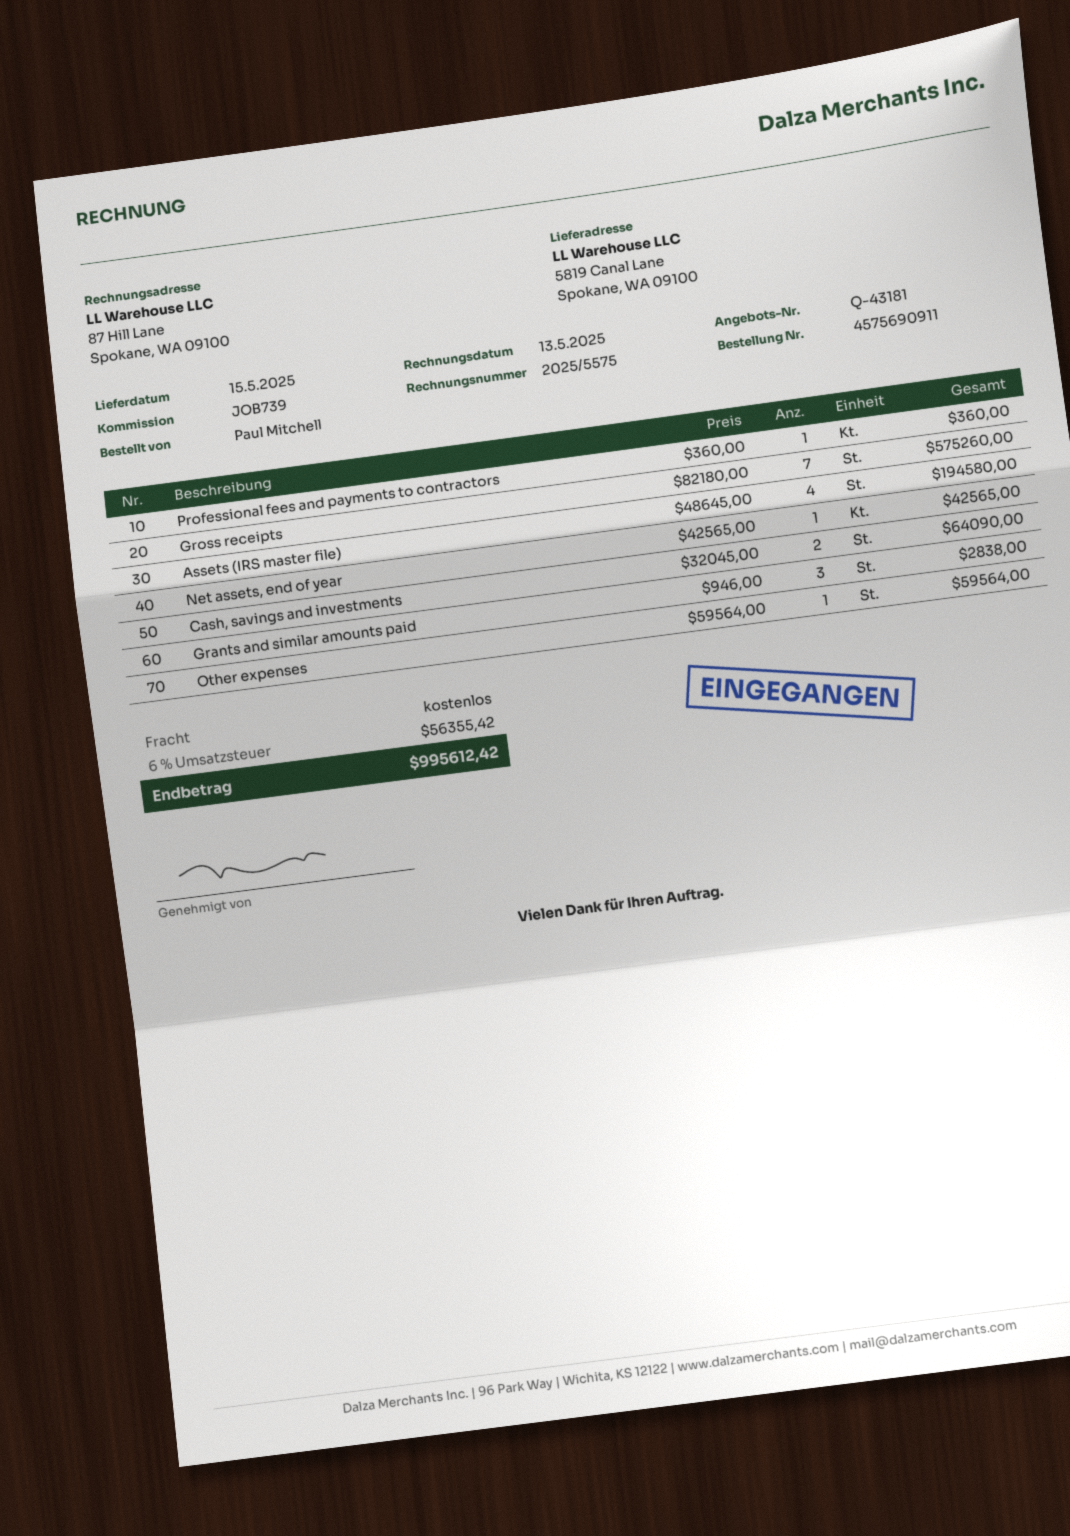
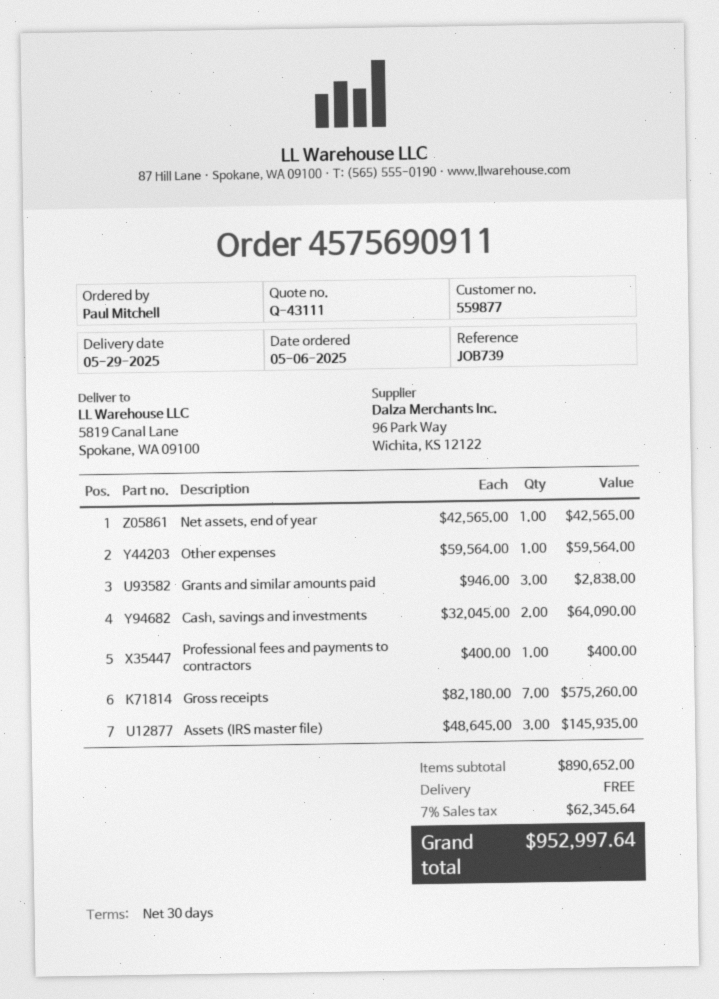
quote number: Q-43181 -> Q-43111
delivery date: 2025-05-15 -> 2025-05-29
Professional fees and payments to contractors: 1 x 360.00 = 360.00 -> 1 x 400.00 = 400.00
Assets (IRS master file): 4 x 48645.00 = 194580.00 -> 3 x 48645.00 = 145935.00
tax: 6% = 56355.42 -> 7% = 62345.64
total: 995612.42 -> 952997.64

